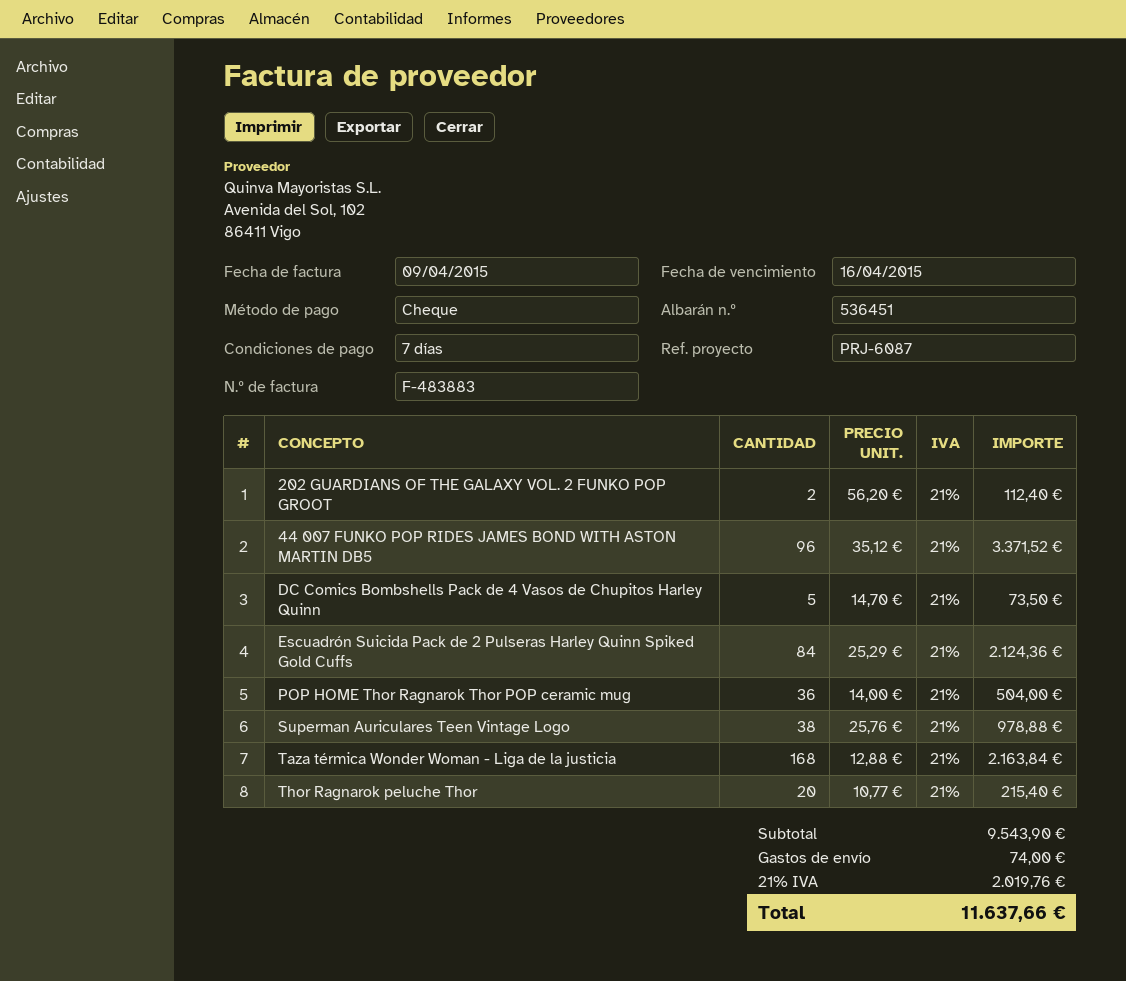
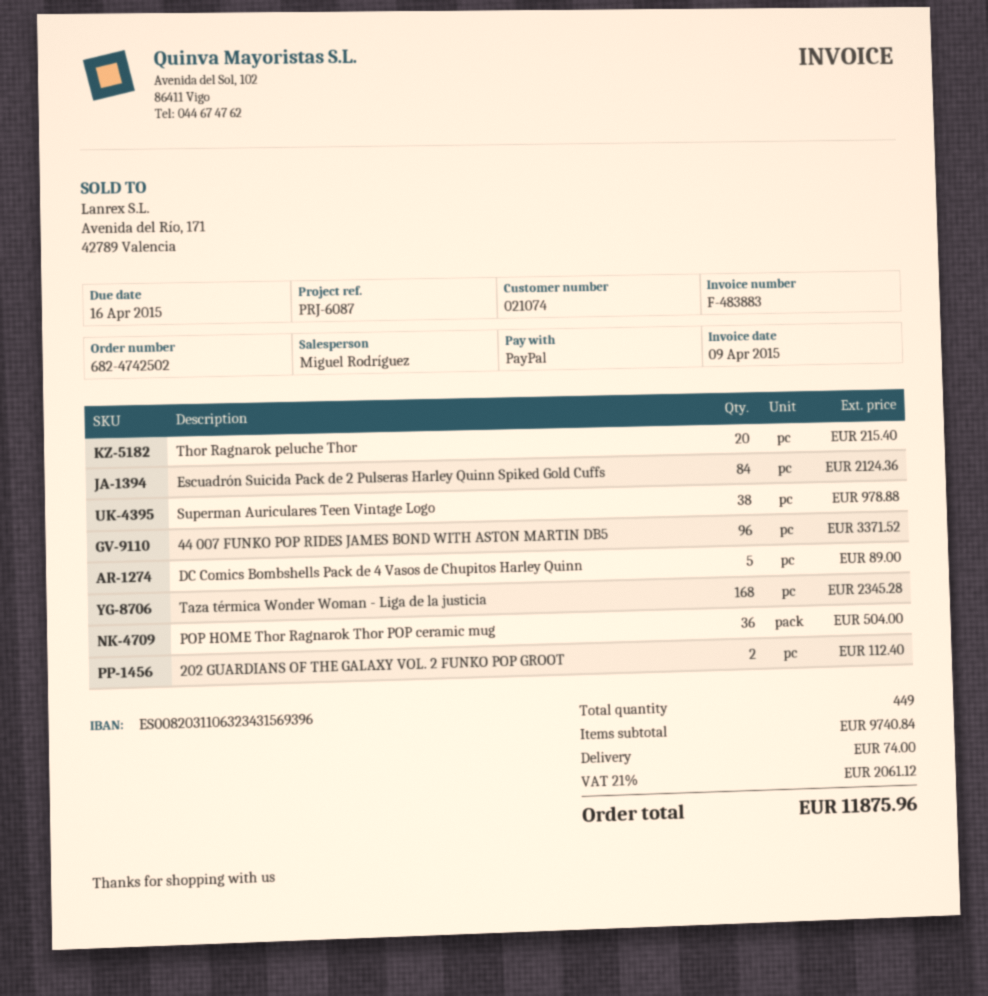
payment method: cheque -> PayPal
DC Comics Bombshells Pack de 4 Vasos de Chupitos Harley Quinn: 5 for 73.50 -> 5 for 89.00
Taza térmica Wonder Woman - Liga de la justicia: 168 for 2163.84 -> 168 for 2345.28
subtotal: 9543.90 -> 9740.84
tax: 21% = 2019.76 -> 21% = 2061.12
total: 11637.66 -> 11875.96

